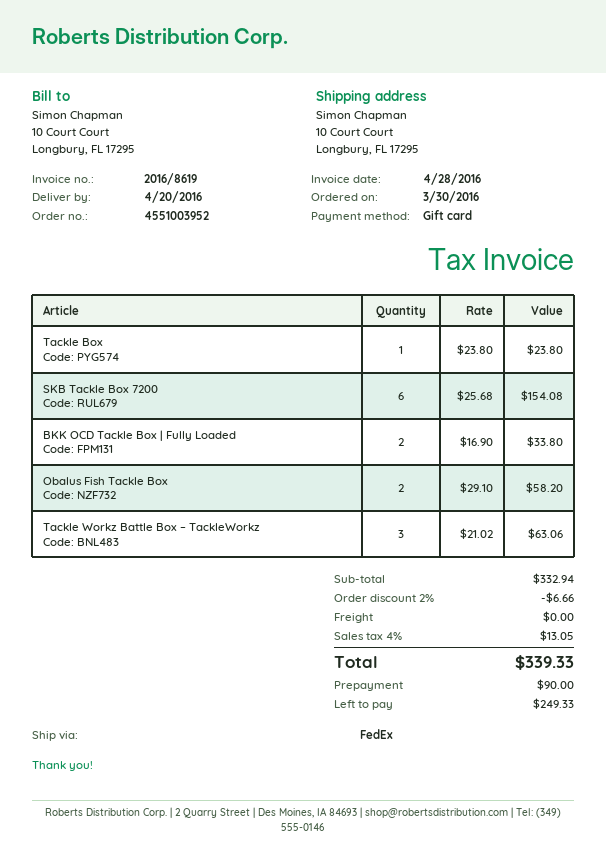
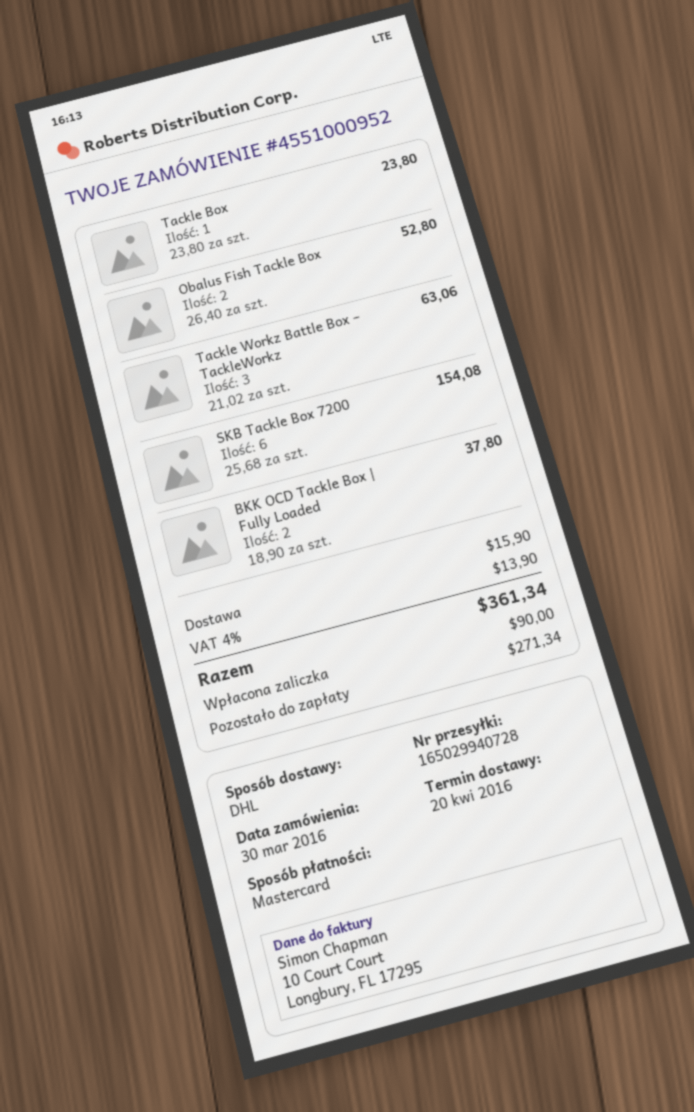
order number: 4551003952 -> 4551000952
payment method: gift card -> Mastercard
shipping method: FedEx -> DHL
BKK OCD Tackle Box | Fully Loaded: 2 x 16.90 = 33.80 -> 2 x 18.90 = 37.80
Obalus Fish Tackle Box: 2 x 29.10 = 58.20 -> 2 x 26.40 = 52.80
discount: 2% = 6.66 -> none
shipping: 0.00 -> 15.90
tax: 4% = 13.05 -> 4% = 13.90
total: 339.33 -> 361.34
balance: 249.33 -> 271.34

